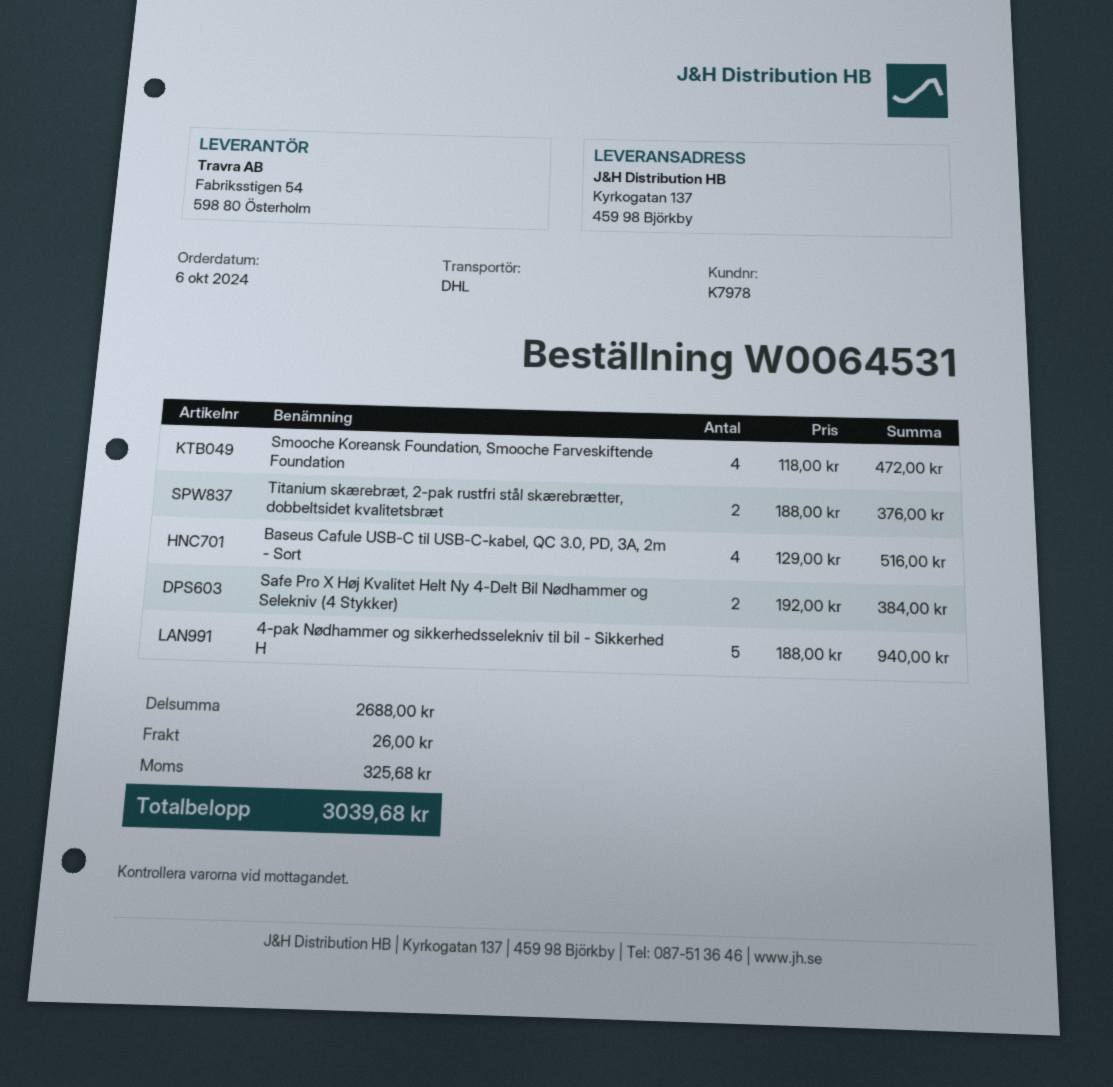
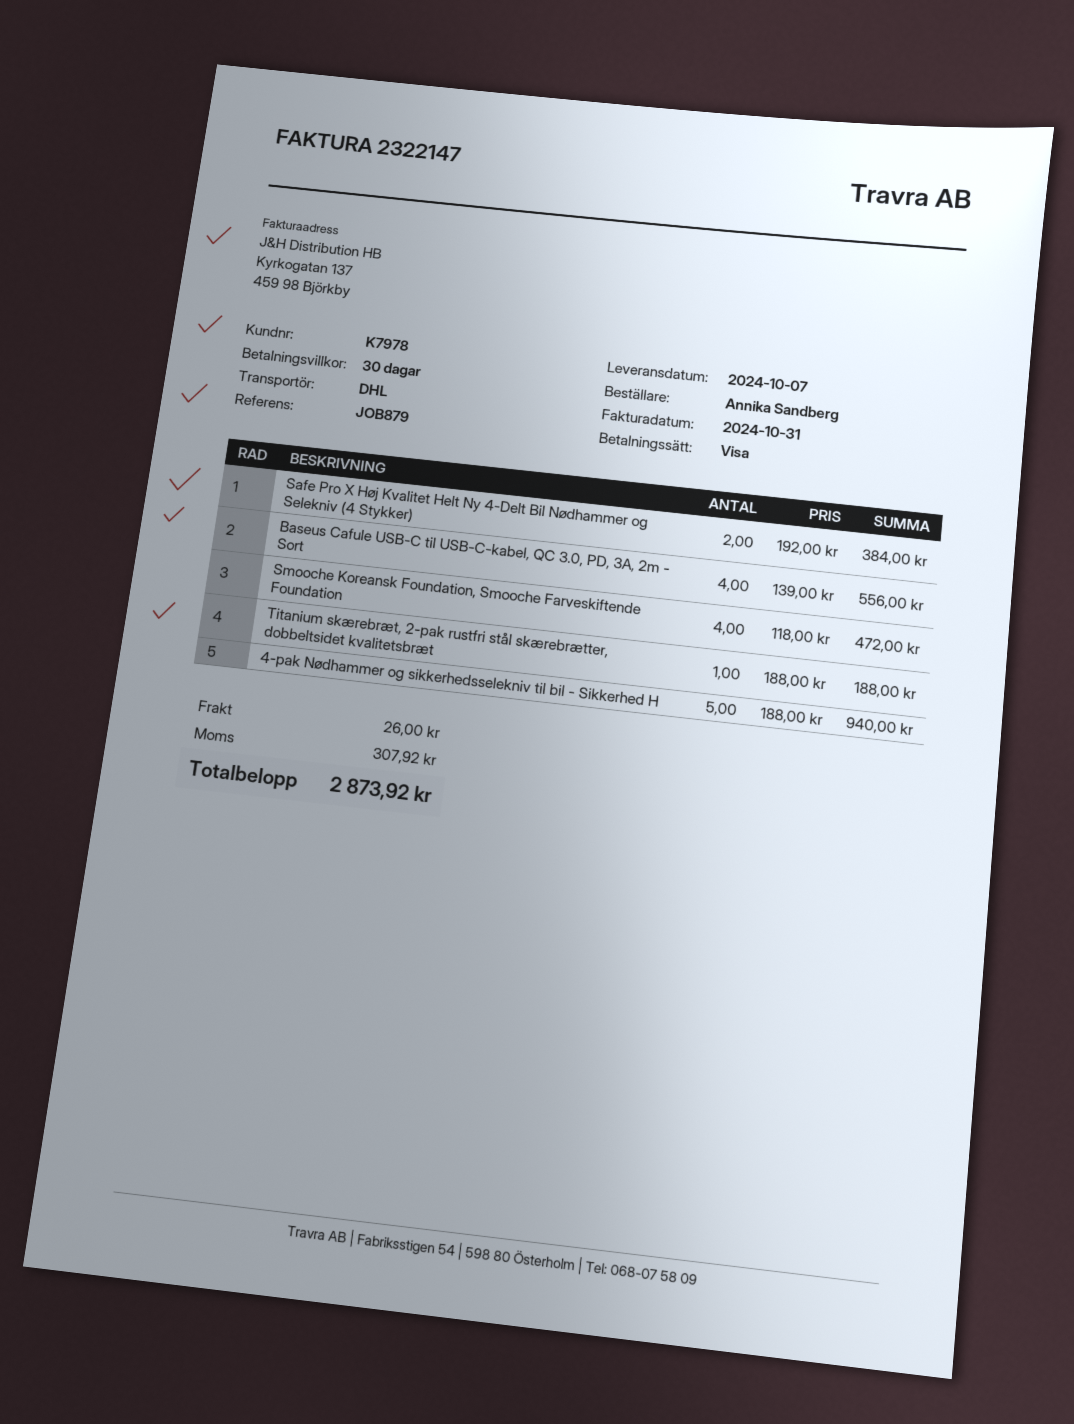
Titanium skærebræt, 2-pak rustfri stål skærebrætter, dobbeltsidet kvalitetsbræt: 2 x 188.00 = 376.00 -> 1 x 188.00 = 188.00
Baseus Cafule USB-C til USB-C-kabel, QC 3.0, PD, 3A, 2m - Sort: 4 x 129.00 = 516.00 -> 4 x 139.00 = 556.00
tax: 325.68 -> 307.92
total: 3039.68 -> 2873.92

